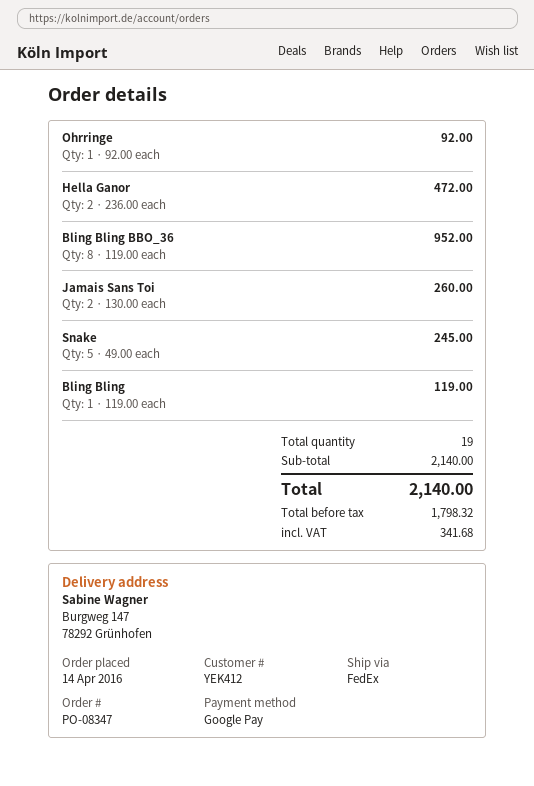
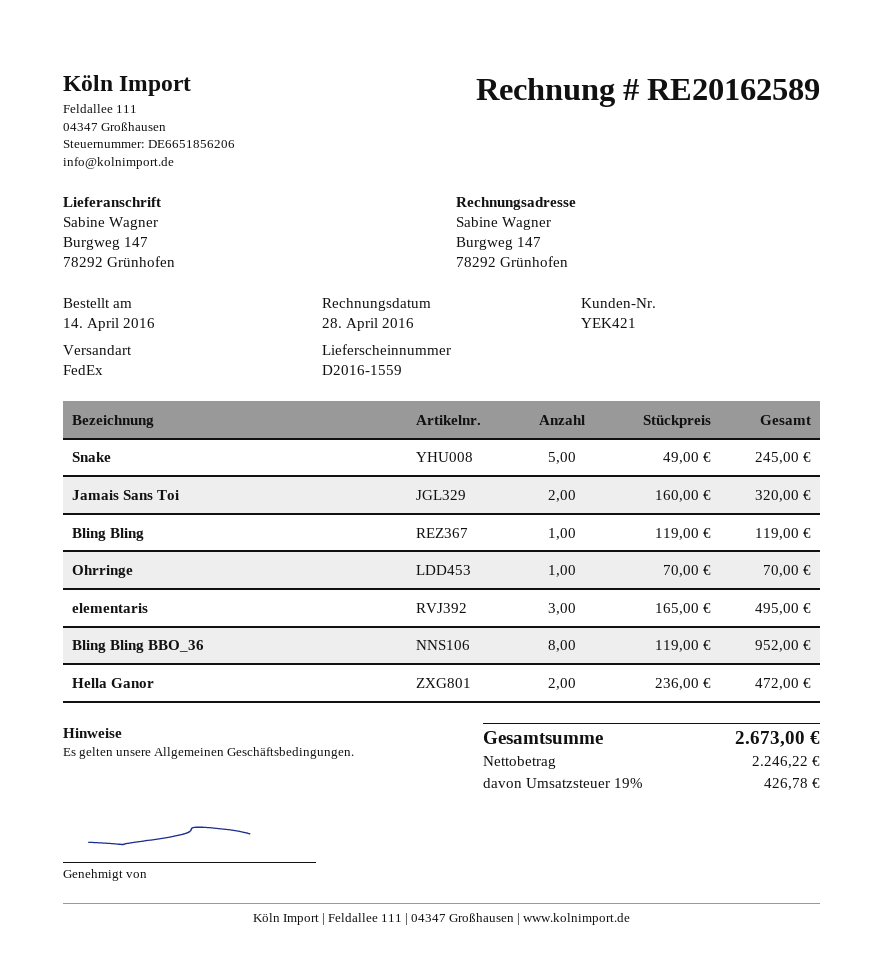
customer number: YEK412 -> YEK421
Ohrringe: 1 x 92.00 = 92.00 -> 1 x 70.00 = 70.00
Jamais Sans Toi: 2 x 130.00 = 260.00 -> 2 x 160.00 = 320.00
elementaris: none -> 3 x 165.00 = 495.00
net: 1798.32 -> 2246.22
tax: 341.68 -> 426.78
total: 2140.00 -> 2673.00

